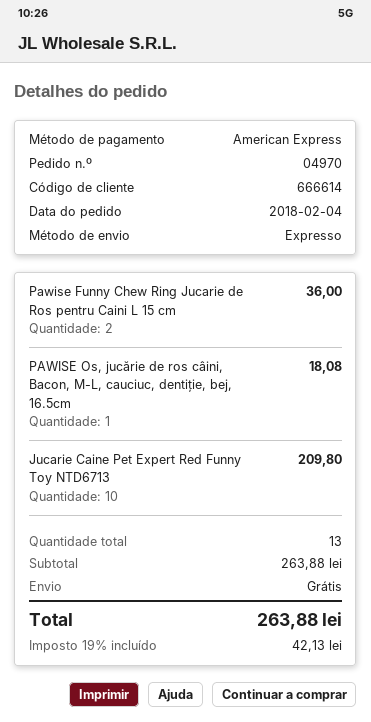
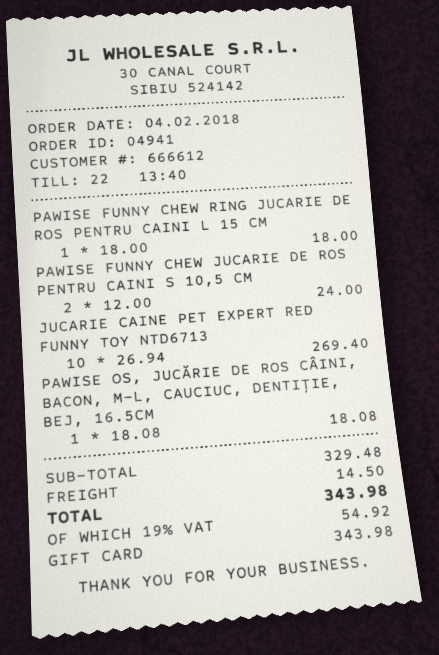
order number: 04970 -> 04941
customer number: 666614 -> 666612
payment method: American Express -> gift card
Pawise Funny Chew Ring Jucarie de Ros pentru Caini L 15 cm: 2 for 36.00 -> 1 for 18.00
Jucarie Caine Pet Expert Red Funny Toy NTD6713: 10 for 209.80 -> 10 for 269.40
PAWISE FUNNY CHEW JUCARIE DE ROS PENTRU CAINI S 10,5 CM: none -> 2 for 24.00
subtotal: 263.88 -> 329.48
shipping: 0.00 -> 14.50
tax: 19% = 42.13 -> 19% = 54.92
total: 263.88 -> 343.98

